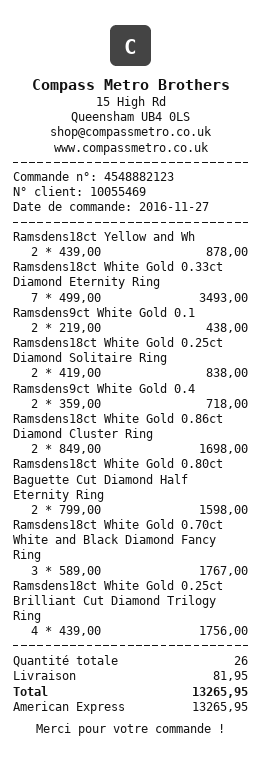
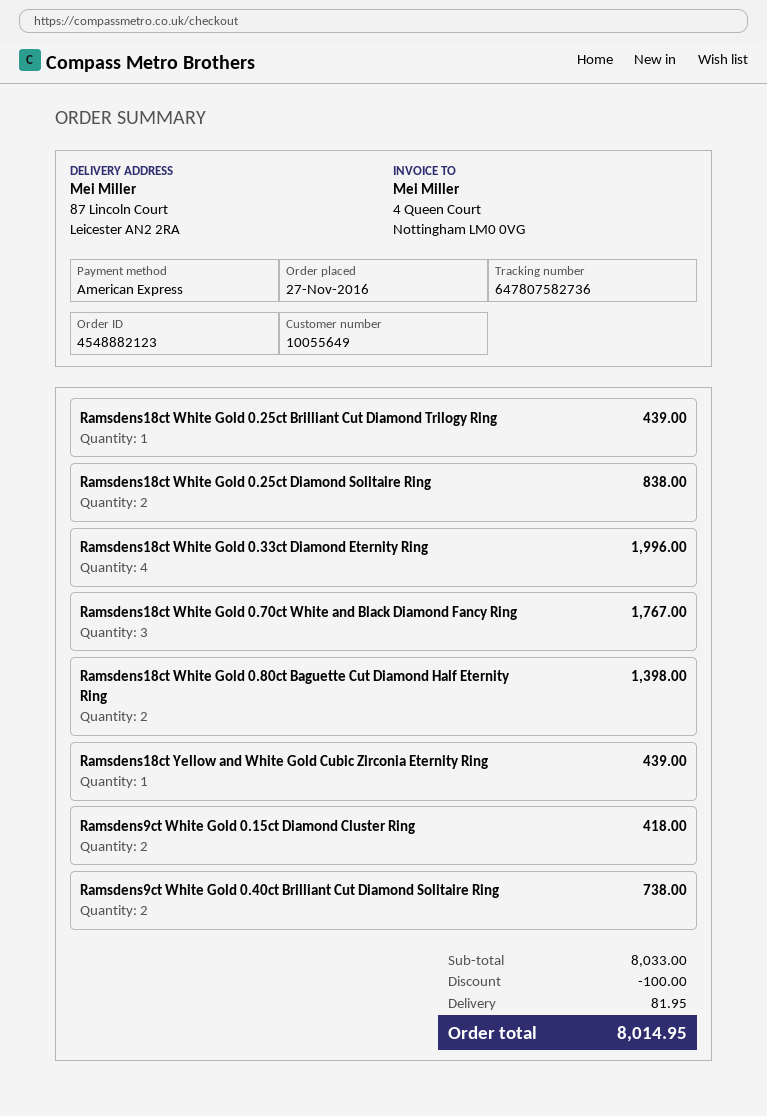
customer number: 10055469 -> 10055649
Ramsdens18ct Yellow and Wh: 2 for 878.00 -> 1 for 439.00
Ramsdens18ct White Gold 0.33ct Diamond Eternity Ring: 7 for 3493.00 -> 4 for 1996.00
Ramsdens9ct White Gold 0.1: 2 for 438.00 -> 2 for 418.00
Ramsdens9ct White Gold 0.4: 2 for 718.00 -> 2 for 738.00
Ramsdens18ct White Gold 0.86ct Diamond Cluster Ring: 2 for 1698.00 -> none
Ramsdens18ct White Gold 0.80ct Baguette Cut Diamond Half Eternity Ring: 2 for 1598.00 -> 2 for 1398.00
Ramsdens18ct White Gold 0.25ct Brilliant Cut Diamond Trilogy Ring: 4 for 1756.00 -> 1 for 439.00
discount: none -> 100.00
total: 13265.95 -> 8014.95

